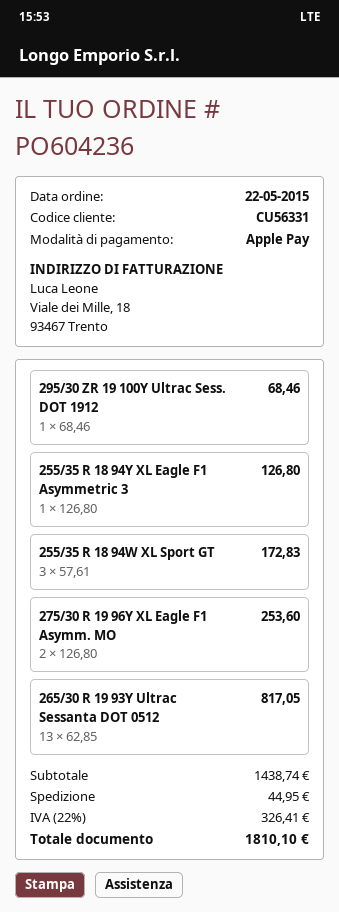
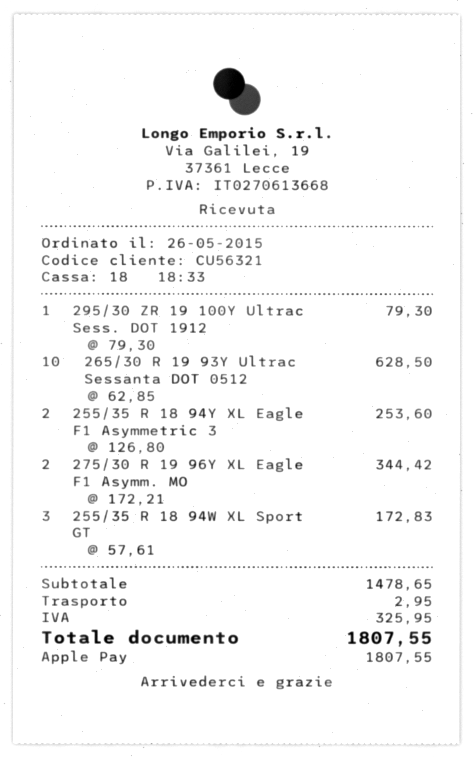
order date: 2015-05-22 -> 2015-05-26
customer number: CU56331 -> CU56321
295/30 ZR 19 100Y Ultrac Sess. DOT 1912: 1 x 68.46 = 68.46 -> 1 x 79.30 = 79.30
255/35 R 18 94Y XL Eagle F1 Asymmetric 3: 1 x 126.80 = 126.80 -> 2 x 126.80 = 253.60
275/30 R 19 96Y XL Eagle F1 Asymm. MO: 2 x 126.80 = 253.60 -> 2 x 172.21 = 344.42
265/30 R 19 93Y Ultrac Sessanta DOT 0512: 13 x 62.85 = 817.05 -> 10 x 62.85 = 628.50
subtotal: 1438.74 -> 1478.65
shipping: 44.95 -> 2.95
tax: 326.41 -> 325.95
total: 1810.10 -> 1807.55

